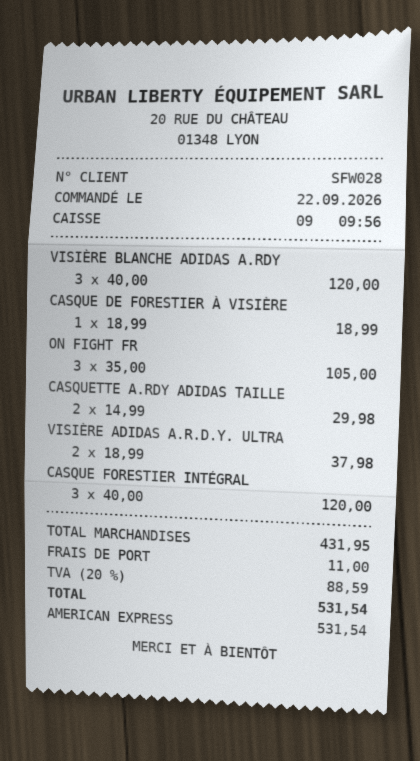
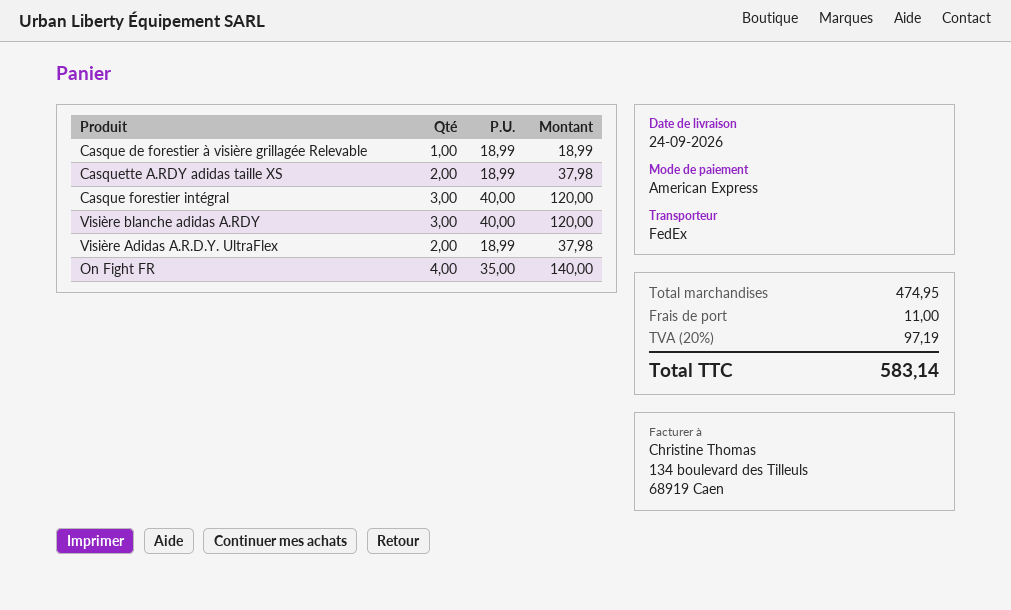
ON FIGHT FR: 3 x 35.00 = 105.00 -> 4 x 35.00 = 140.00
CASQUETTE A.RDY ADIDAS TAILLE: 2 x 14.99 = 29.98 -> 2 x 18.99 = 37.98
subtotal: 431.95 -> 474.95
tax: 20% = 88.59 -> 20% = 97.19
total: 531.54 -> 583.14

